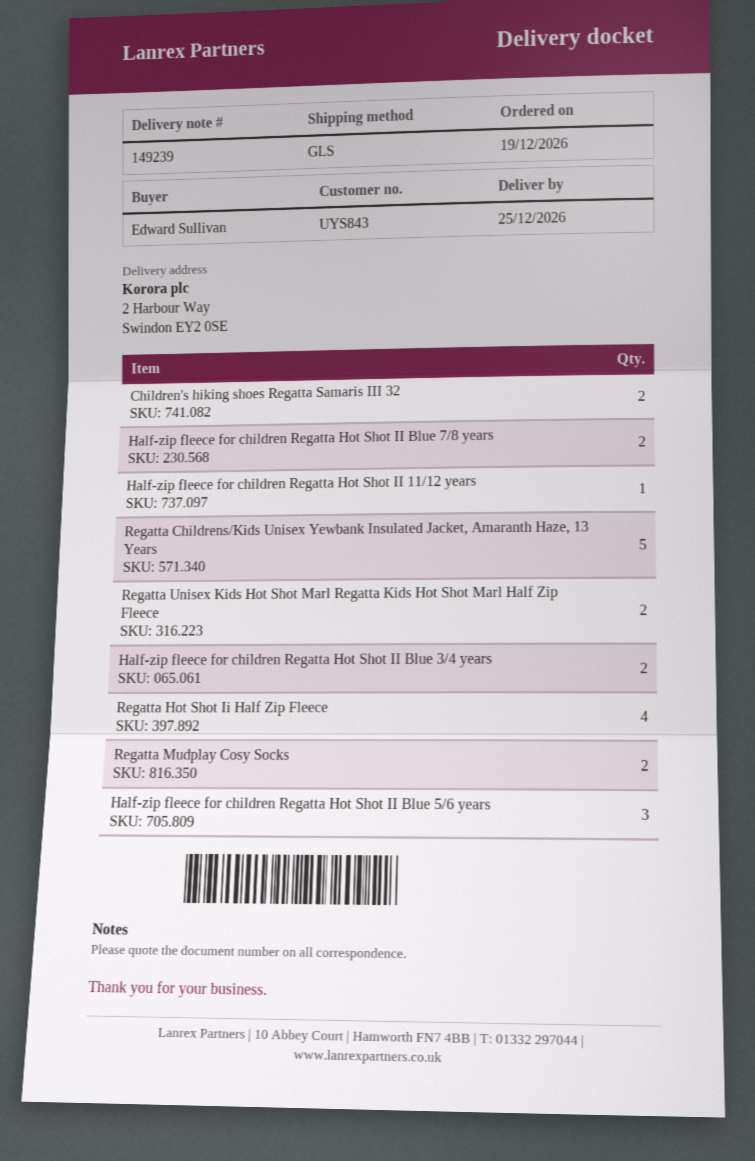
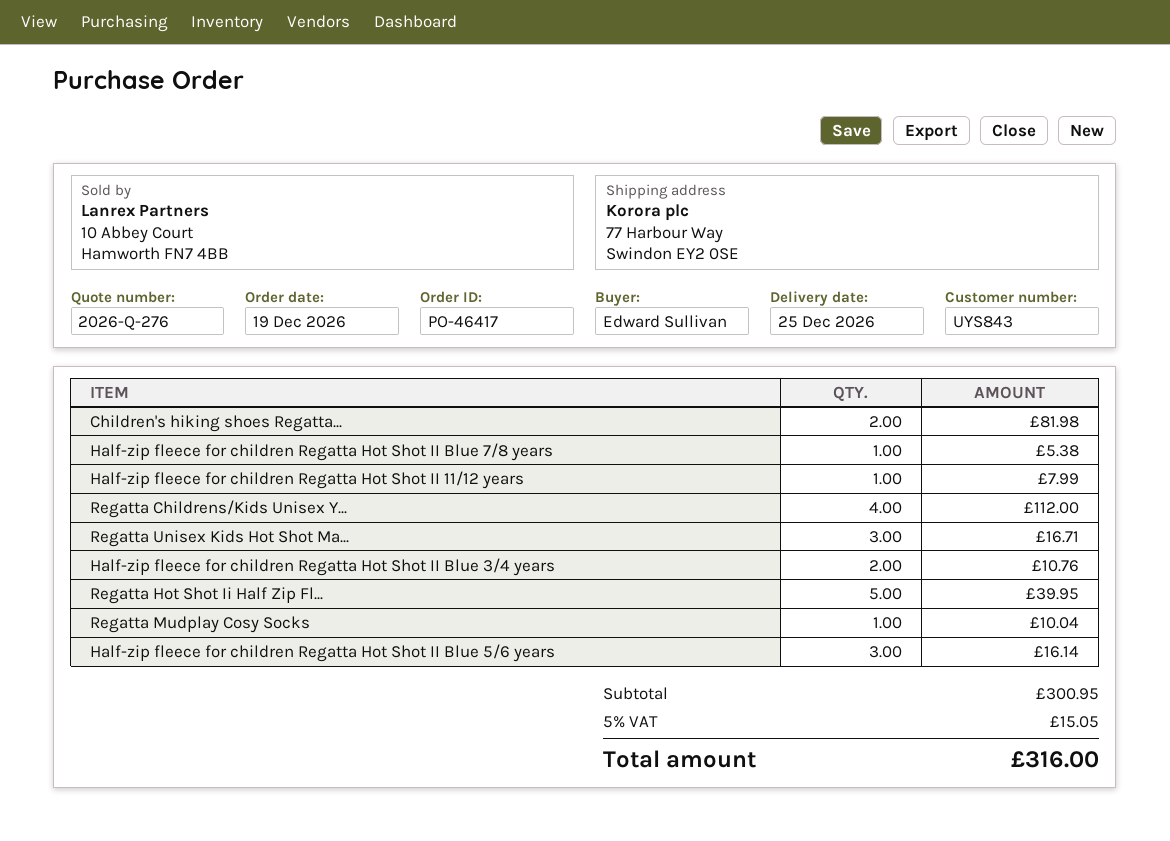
ship to: 2 Harbour Way, Swindon EY2 0SE -> 77 Harbour Way, Swindon EY2 0SE
Half-zip fleece for children Regatta Hot Shot II Blue 7/8 years: 2 -> 1
Regatta Childrens/Kids Unisex Yewbank Insulated Jacket, Amaranth Haze, 13 Years: 5 -> 4
Regatta Unisex Kids Hot Shot Marl Regatta Kids Hot Shot Marl Half Zip Fleece: 2 -> 3
Regatta Hot Shot Ii Half Zip Fleece: 4 -> 5
Regatta Mudplay Cosy Socks: 2 -> 1

